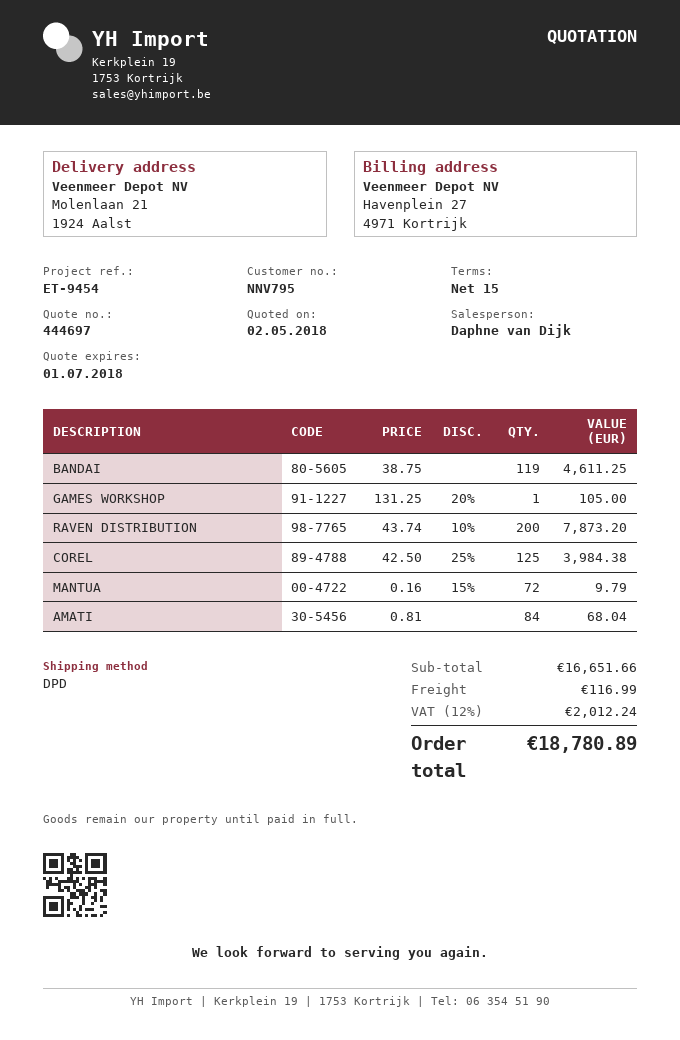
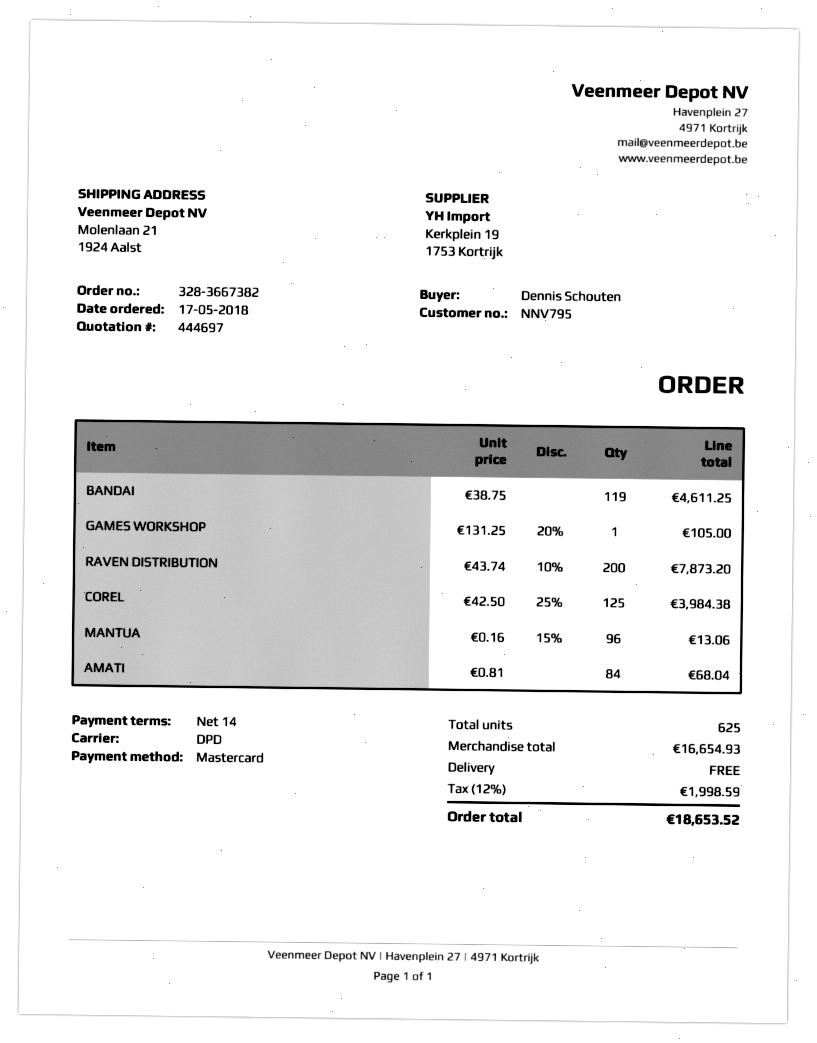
payment terms: 15 days -> 14 days
MANTUA: 72 x 0.16 - 15% = 9.79 -> 96 x 0.16 - 15% = 13.06
subtotal: 16651.66 -> 16654.93
shipping: 116.99 -> 0.00
tax: 12% = 2012.24 -> 12% = 1998.59
total: 18780.89 -> 18653.52

